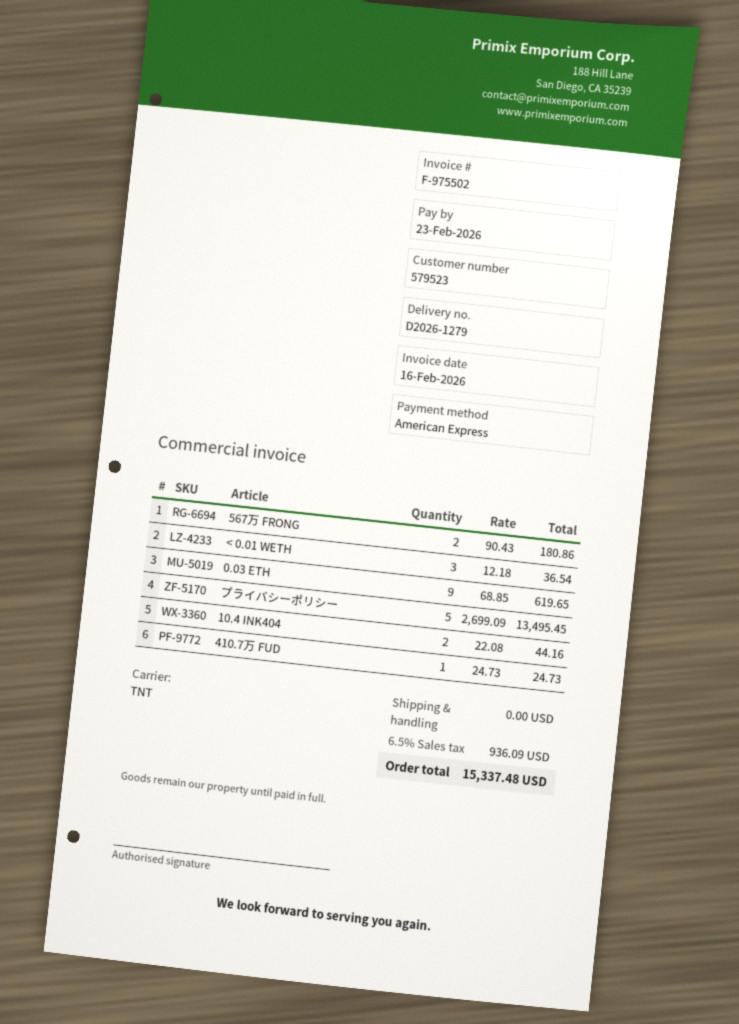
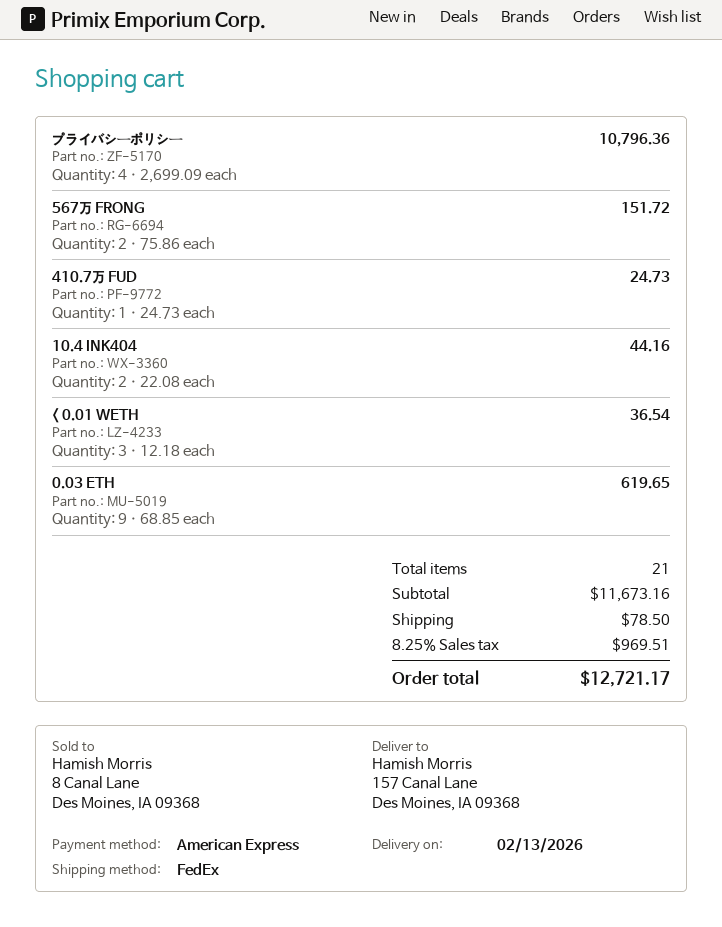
shipping method: TNT -> FedEx
567万 FRONG: 2 x 90.43 = 180.86 -> 2 x 75.86 = 151.72
プライバシーポリシー: 5 x 2699.09 = 13495.45 -> 4 x 2699.09 = 10796.36
shipping: 0.00 -> 78.50
tax: 6.5% = 936.09 -> 8.25% = 969.51
total: 15337.48 -> 12721.17

